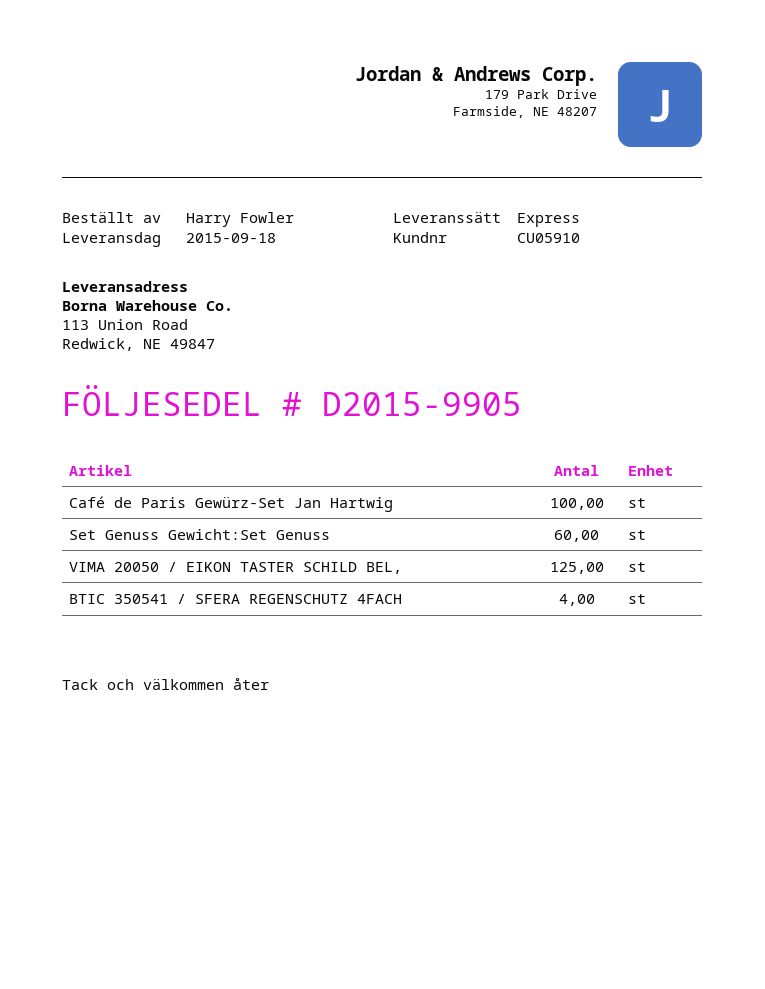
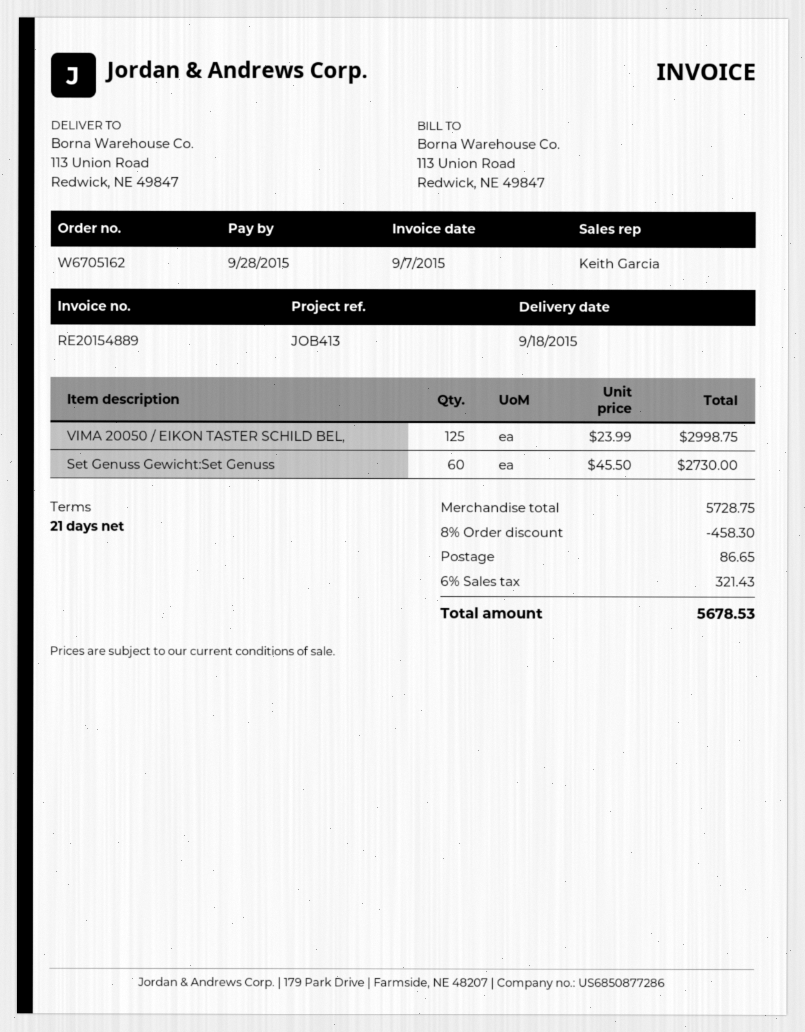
Café de Paris Gewürz-Set Jan Hartwig: 100 -> none
BTIC 350541 / SFERA REGENSCHUTZ 4FACH: 4 -> none

